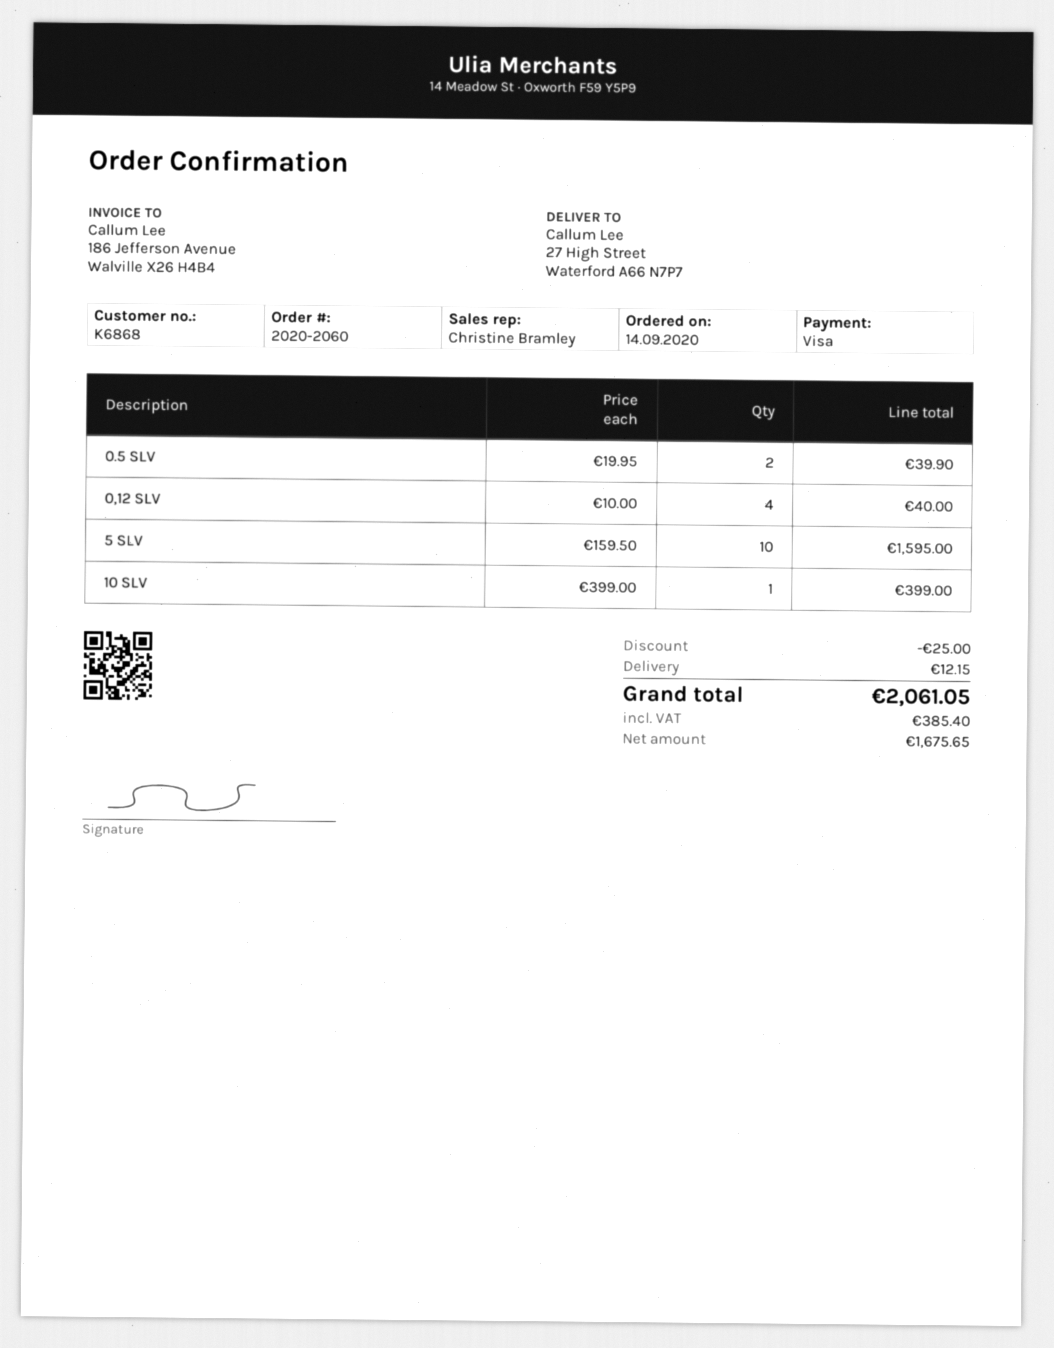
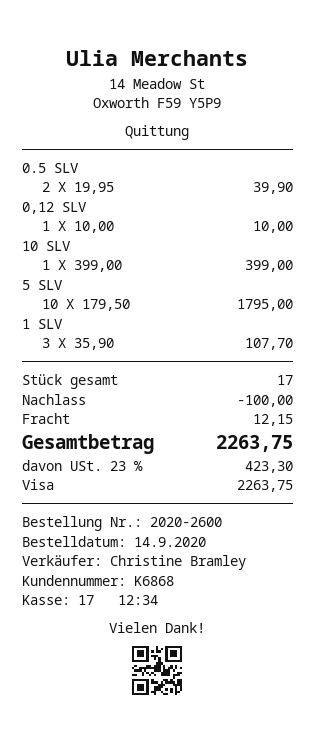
order number: 2020-2060 -> 2020-2600
0,12 SLV: 4 x 10.00 = 40.00 -> 1 x 10.00 = 10.00
5 SLV: 10 x 159.50 = 1595.00 -> 10 x 179.50 = 1795.00
1 SLV: none -> 3 x 35.90 = 107.70
discount: 25.00 -> 100.00
tax: 385.40 -> 423.30
total: 2061.05 -> 2263.75

